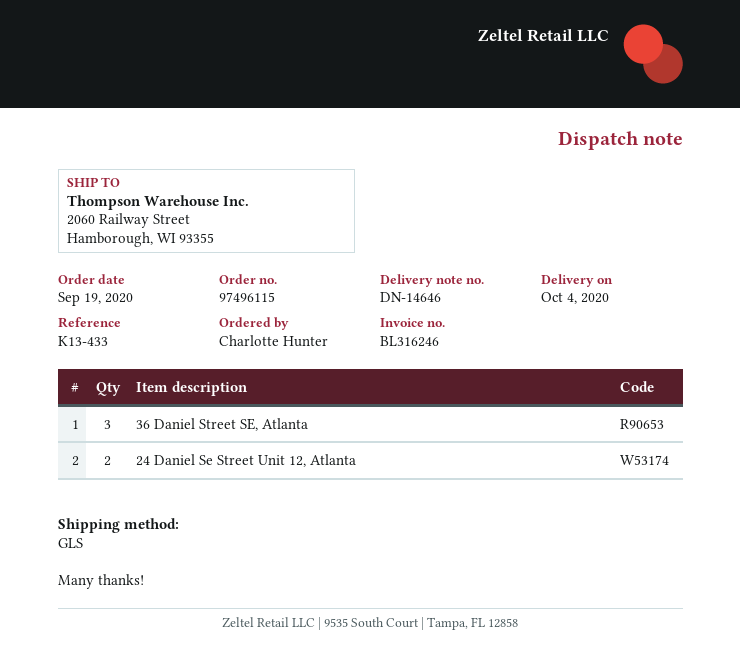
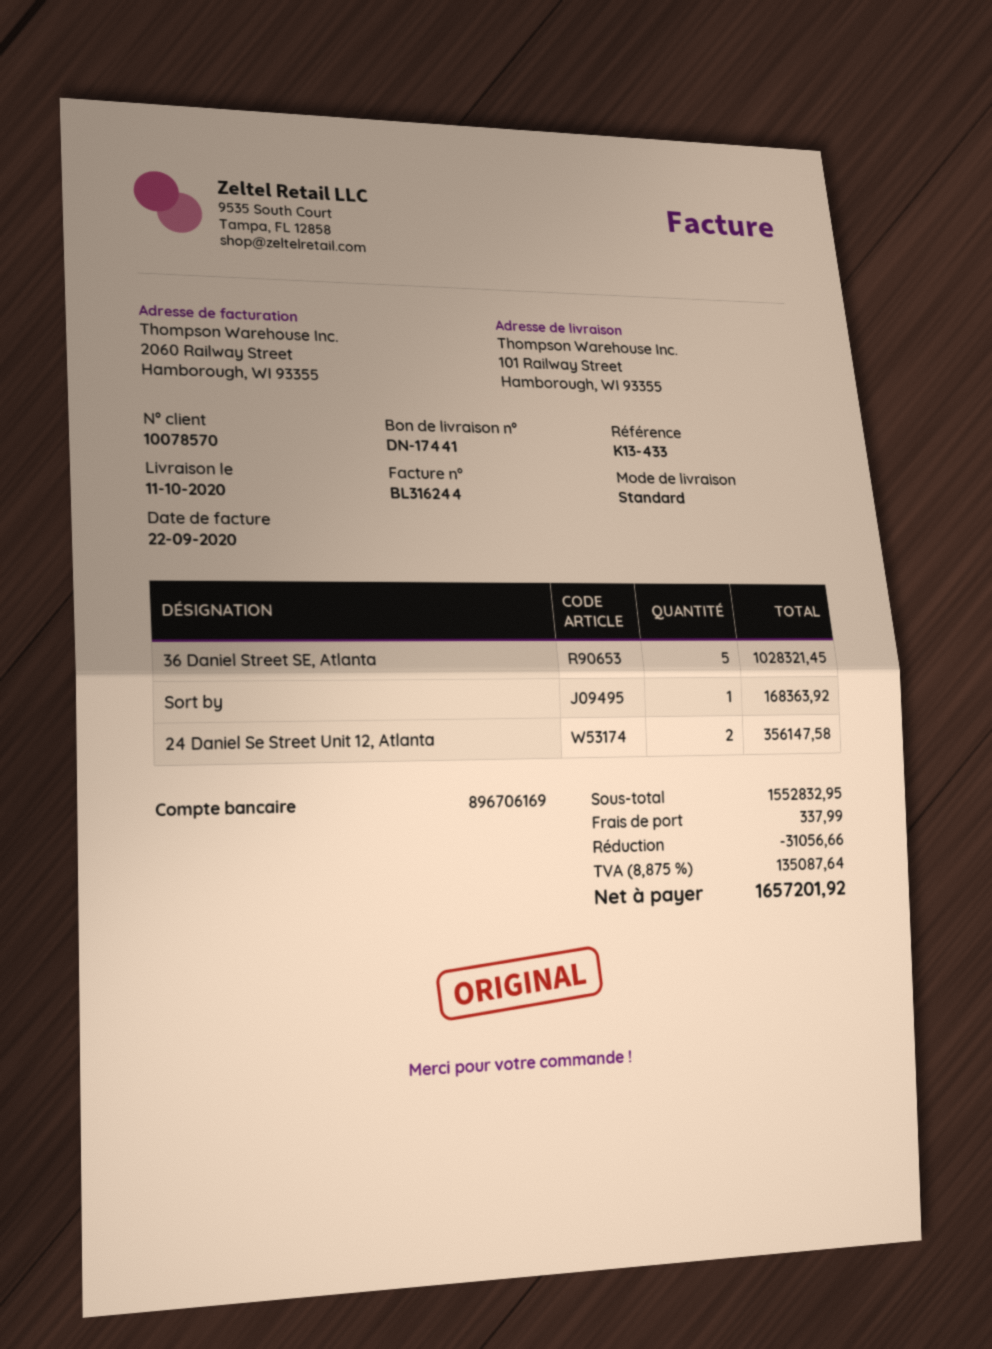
delivery note number: DN-14646 -> DN-17441
delivery date: 2020-10-04 -> 2020-10-11
invoice number: BL316246 -> BL316244
shipping method: GLS -> standard
ship to: 2060 Railway Street, Hamborough, WI 93355 -> 101 Railway Street, Hamborough, WI 93355
36 Daniel Street SE, Atlanta: 3 -> 5
Sort by: none -> 1

